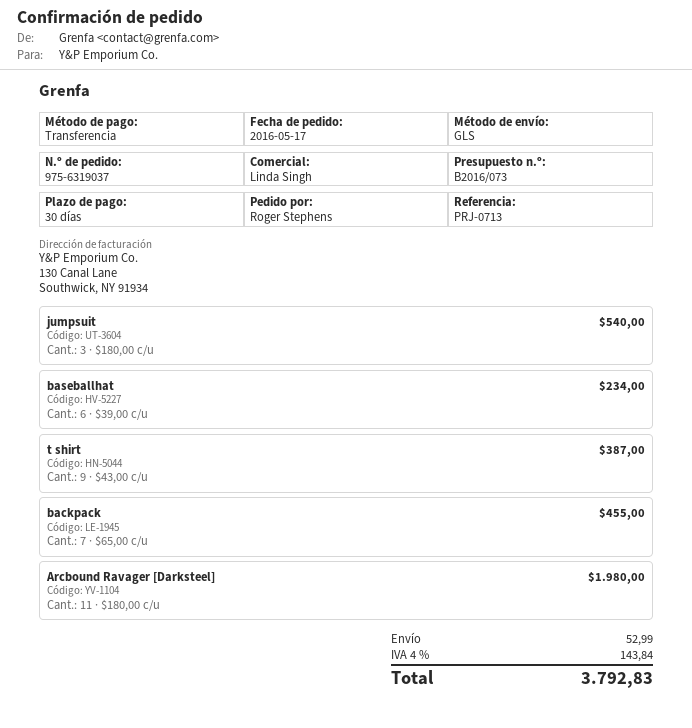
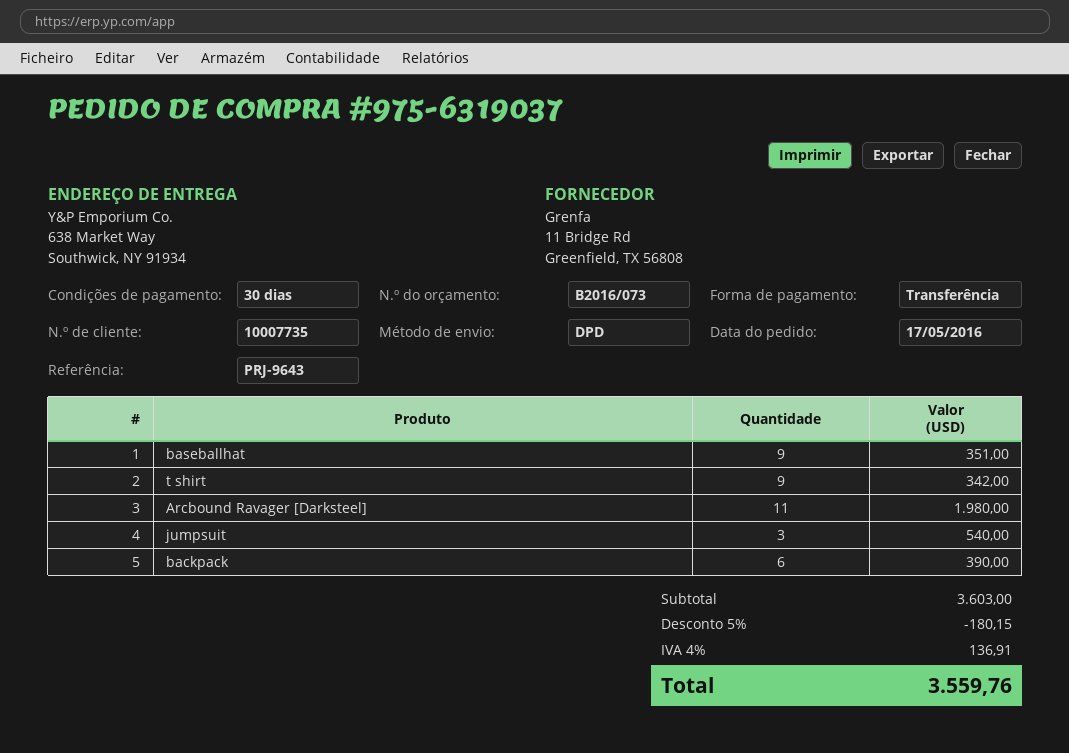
reference: PRJ-0713 -> PRJ-9643
shipping method: GLS -> DPD
baseballhat: 6 for 234.00 -> 9 for 351.00
t shirt: 9 for 387.00 -> 9 for 342.00
backpack: 7 for 455.00 -> 6 for 390.00
discount: none -> 5% = 180.15
shipping: 52.99 -> none
tax: 4% = 143.84 -> 4% = 136.91
total: 3792.83 -> 3559.76

